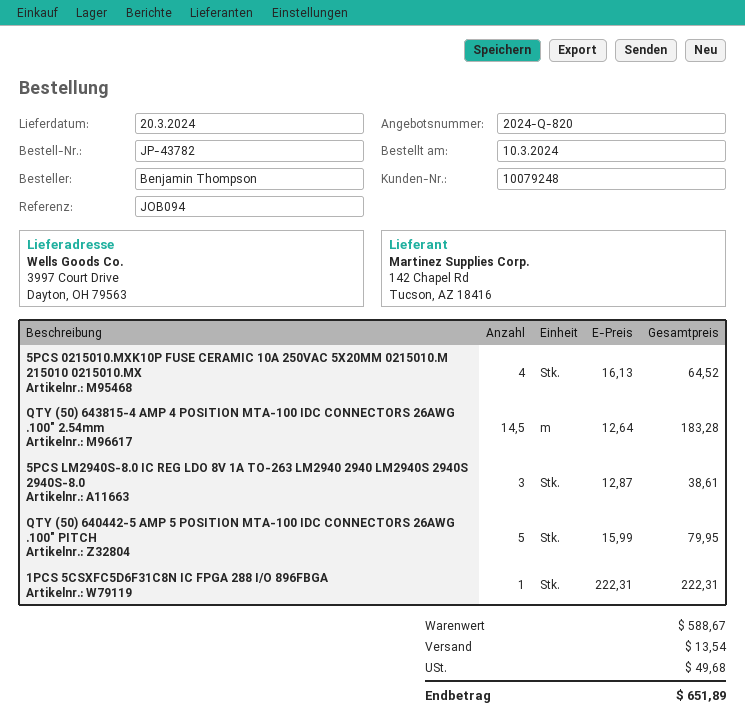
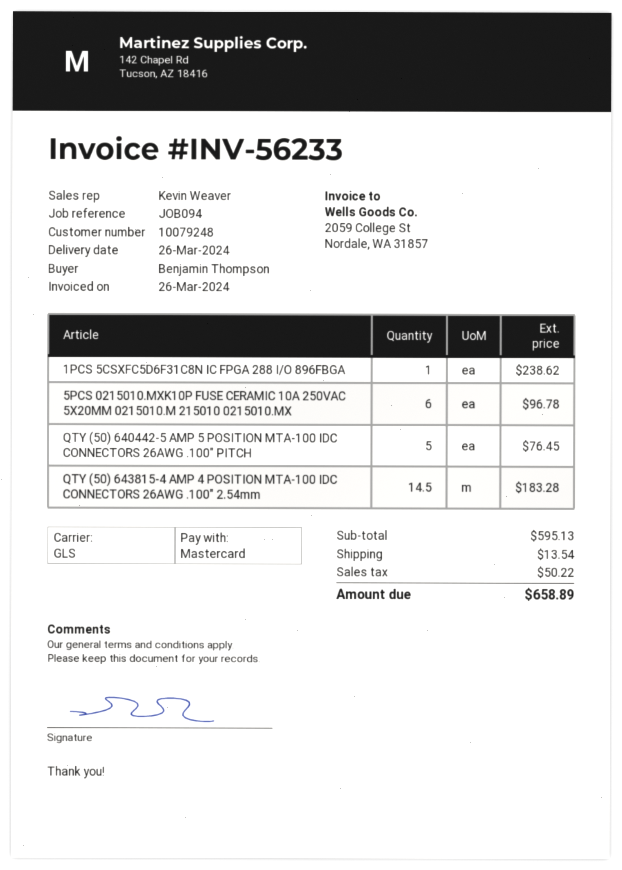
delivery date: 2024-03-20 -> 2024-03-26
5PCS 0215010.MXK10P FUSE CERAMIC 10A 250VAC 5X20MM 0215010.M 215010 0215010.MX: 4 for 64.52 -> 6 for 96.78
5PCS LM2940S-8.0 IC REG LDO 8V 1A TO-263 LM2940 2940 LM2940S 2940S 2940S-8.0: 3 for 38.61 -> none
QTY (50) 640442-5 AMP 5 POSITION MTA-100 IDC CONNECTORS 26AWG .100" PITCH: 5 for 79.95 -> 5 for 76.45
1PCS 5CSXFC5D6F31C8N IC FPGA 288 I/O 896FBGA: 1 for 222.31 -> 1 for 238.62
subtotal: 588.67 -> 595.13
tax: 49.68 -> 50.22
total: 651.89 -> 658.89

